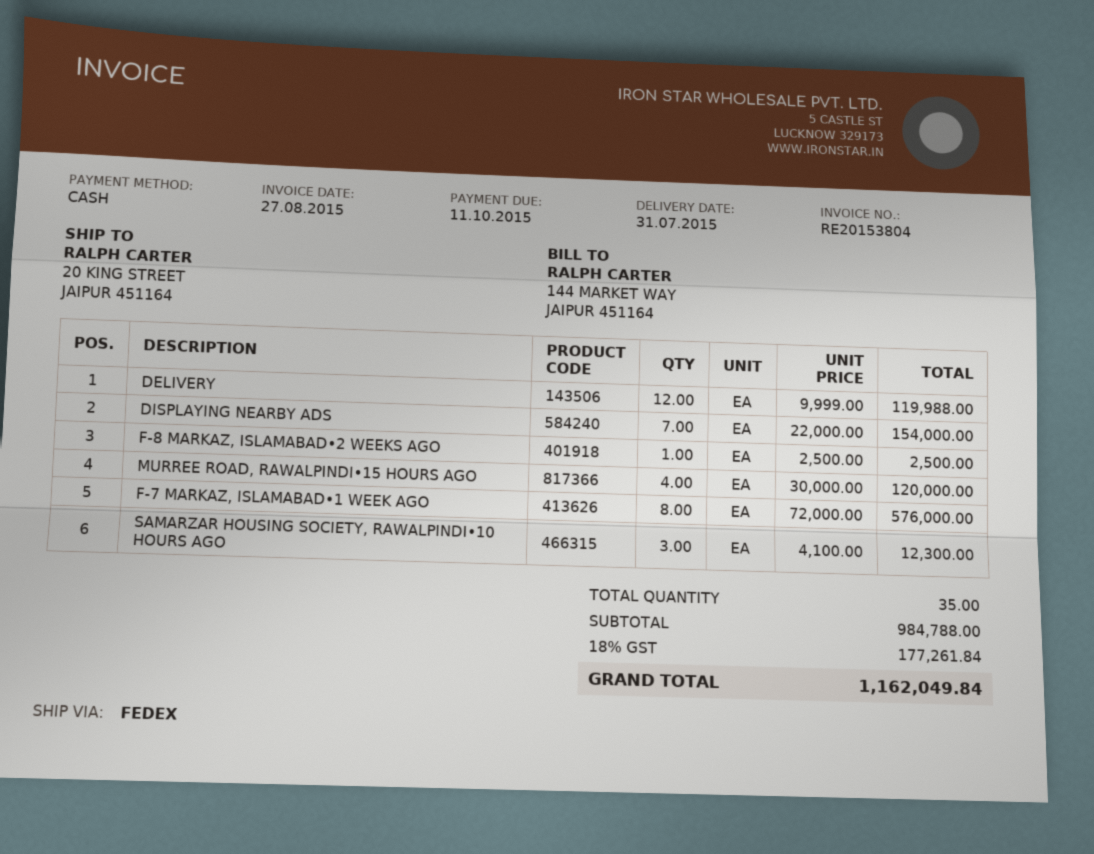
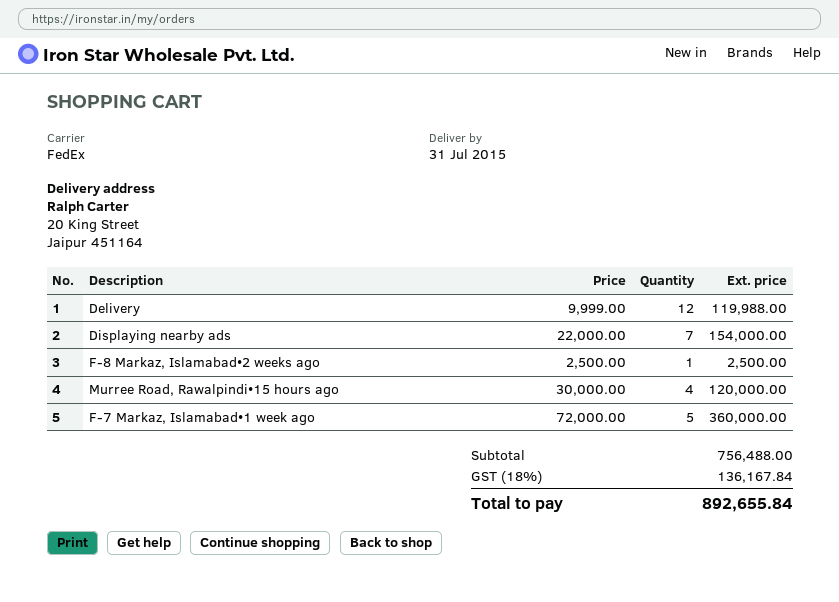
F-7 MARKAZ, ISLAMABAD•1 WEEK AGO: 8 x 72000.00 = 576000.00 -> 5 x 72000.00 = 360000.00
SAMARZAR HOUSING SOCIETY, RAWALPINDI•10 HOURS AGO: 3 x 4100.00 = 12300.00 -> none
subtotal: 984788.00 -> 756488.00
tax: 18% = 177261.84 -> 18% = 136167.84
total: 1162049.84 -> 892655.84

